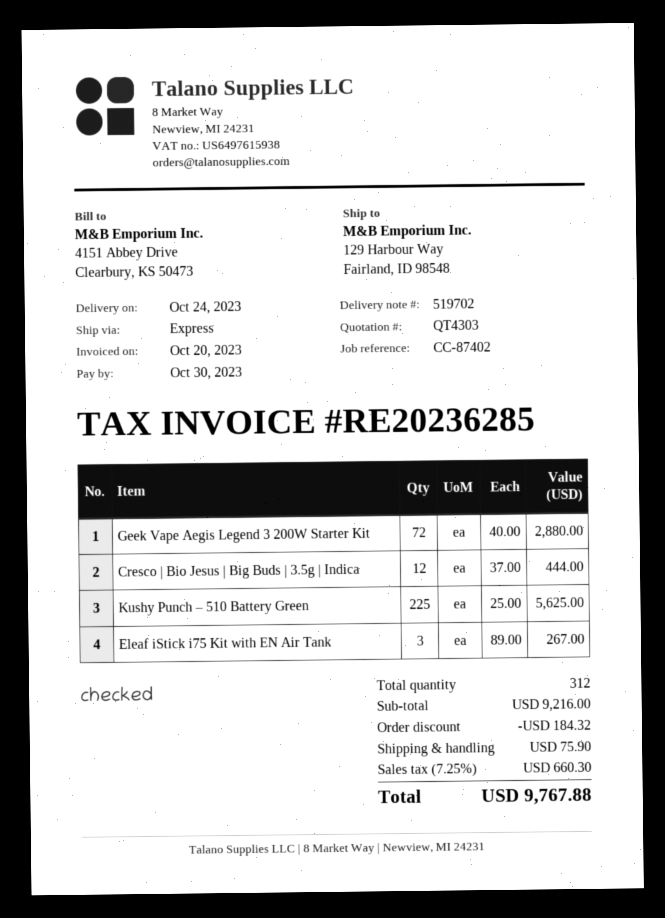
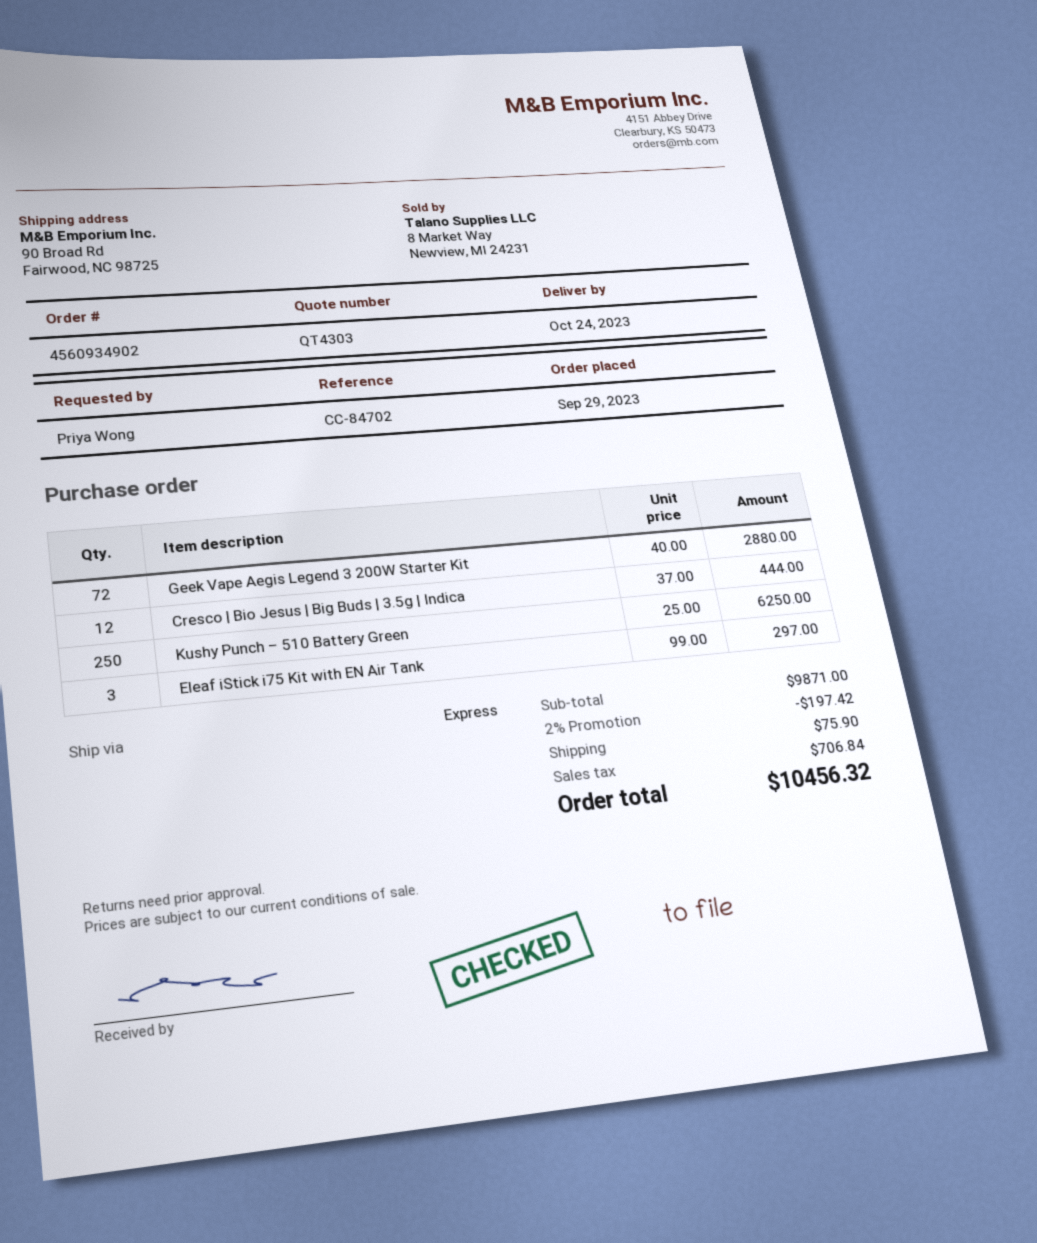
reference: CC-87402 -> CC-84702
ship to: 129 Harbour Way, Fairland, ID 98548 -> 90 Broad Rd, Fairwood, NC 98725
Kushy Punch – 510 Battery Green: 225 x 25.00 = 5625.00 -> 250 x 25.00 = 6250.00
Eleaf iStick i75 Kit with EN Air Tank: 3 x 89.00 = 267.00 -> 3 x 99.00 = 297.00
subtotal: 9216.00 -> 9871.00
discount: 184.32 -> 197.42
tax: 660.30 -> 706.84
total: 9767.88 -> 10456.32

